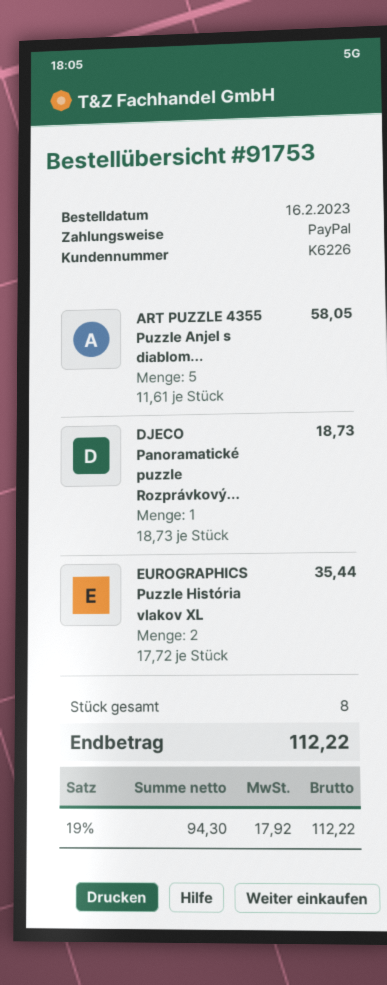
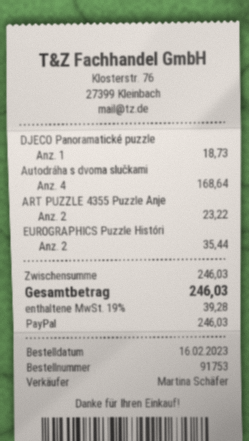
ART PUZZLE 4355 Puzzle Anjel s diablom...: 5 for 58.05 -> 2 for 23.22
Autodráha s dvoma slučkami: none -> 4 for 168.64
tax: 19% = 17.92 -> 19% = 39.28
total: 112.22 -> 246.03

